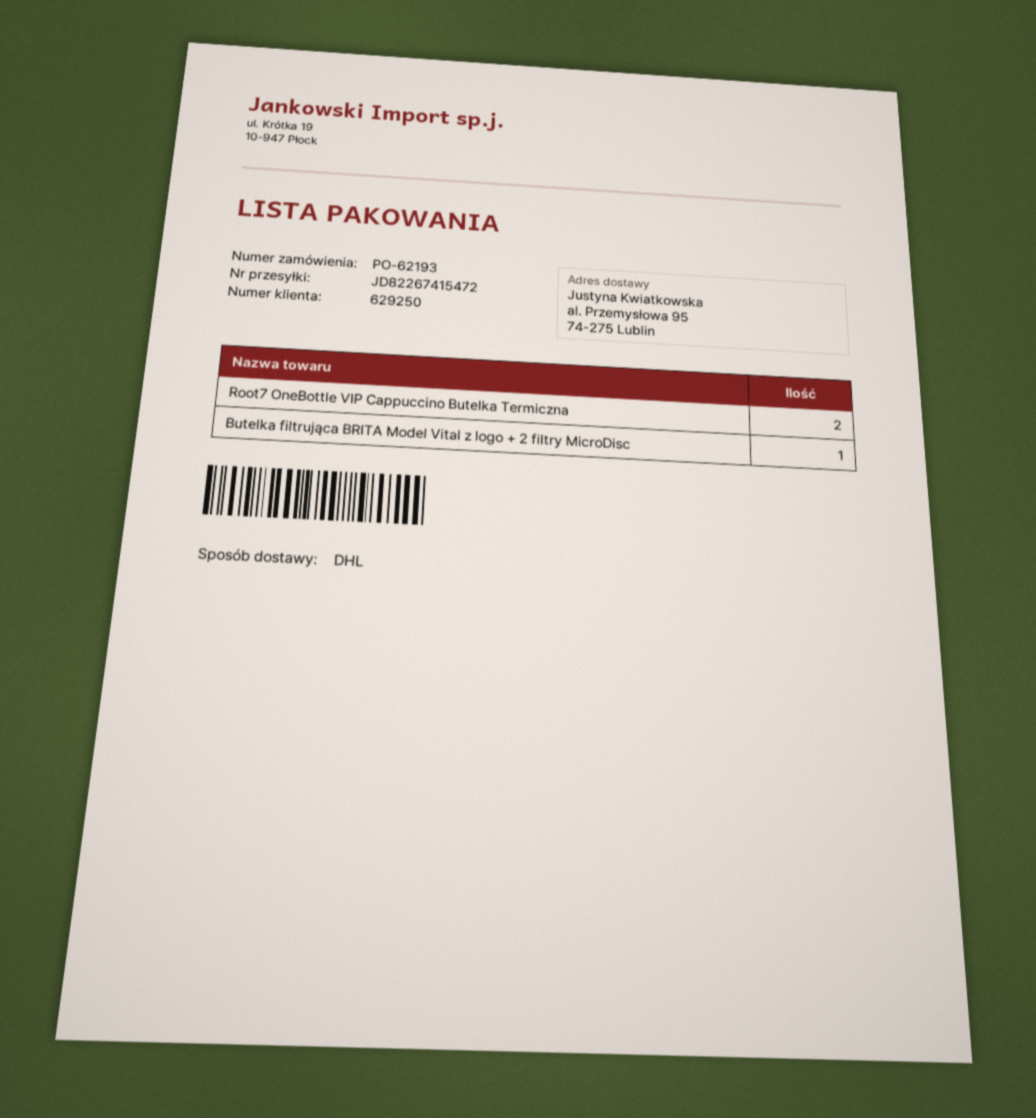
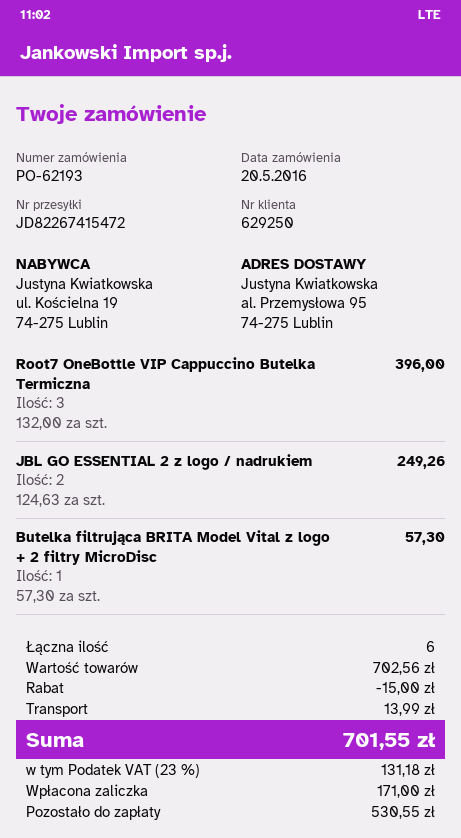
Root7 OneBottle VIP Cappuccino Butelka Termiczna: 2 -> 3
JBL GO ESSENTIAL 2 z logo / nadrukiem: none -> 2

